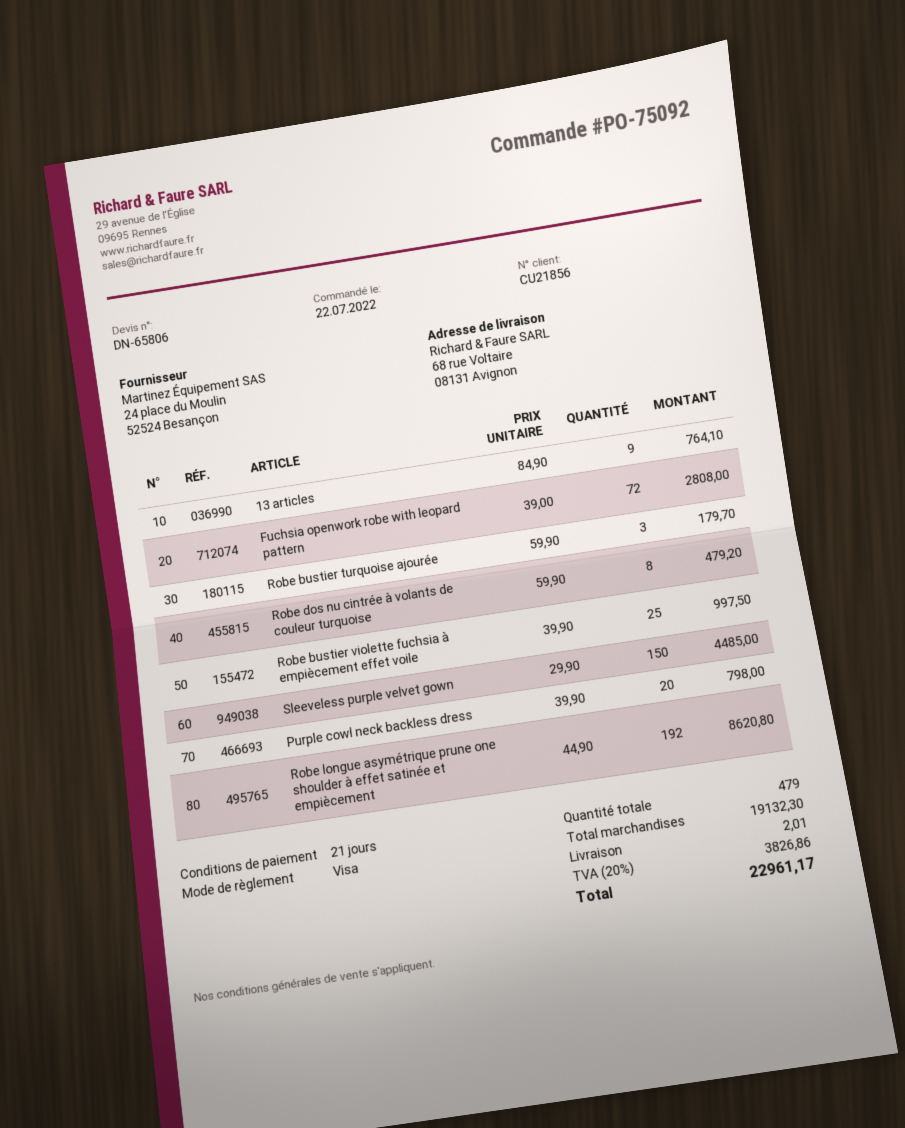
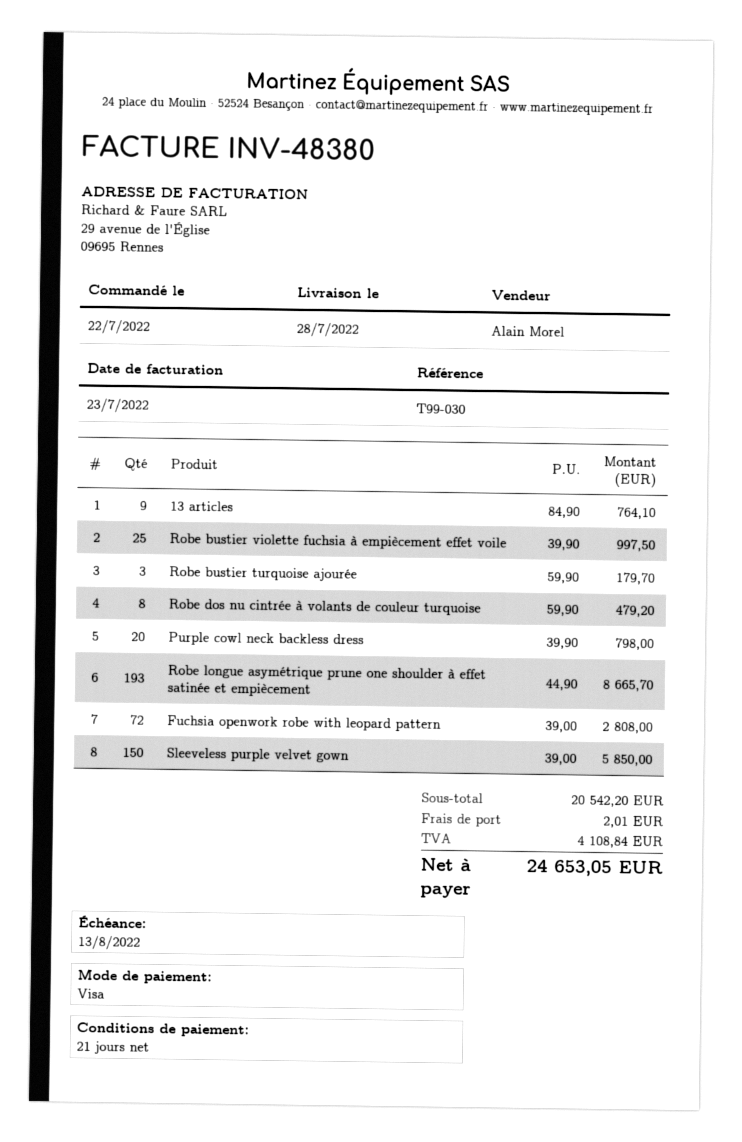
Sleeveless purple velvet gown: 150 x 29.90 = 4485.00 -> 150 x 39.00 = 5850.00
Robe longue asymétrique prune one shoulder à effet satinée et empiècement: 192 x 44.90 = 8620.80 -> 193 x 44.90 = 8665.70
subtotal: 19132.30 -> 20542.20
tax: 3826.86 -> 4108.84
total: 22961.17 -> 24653.05

